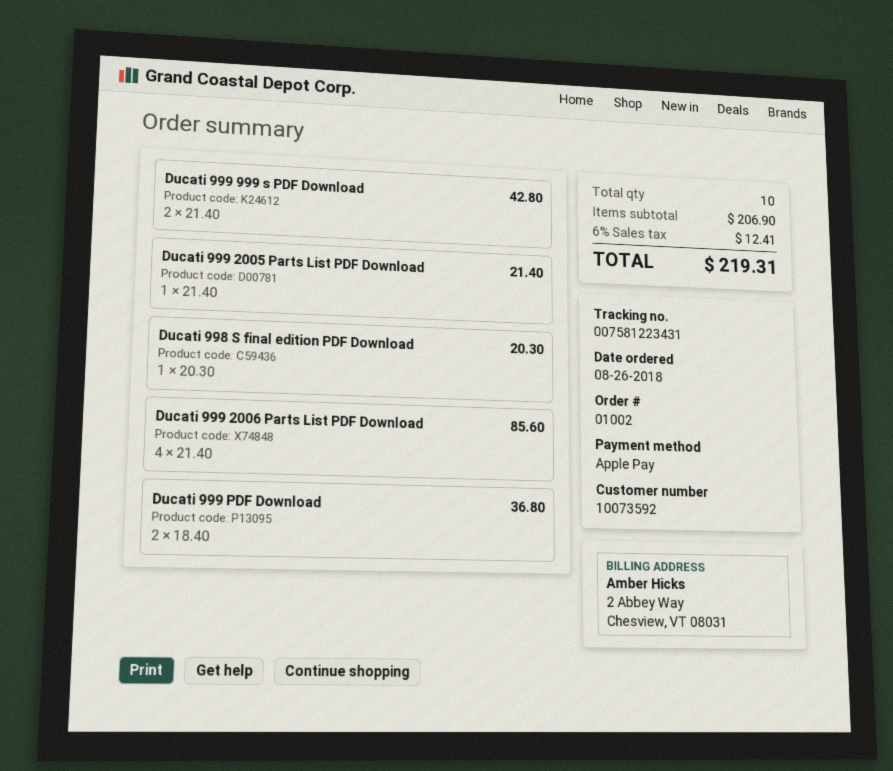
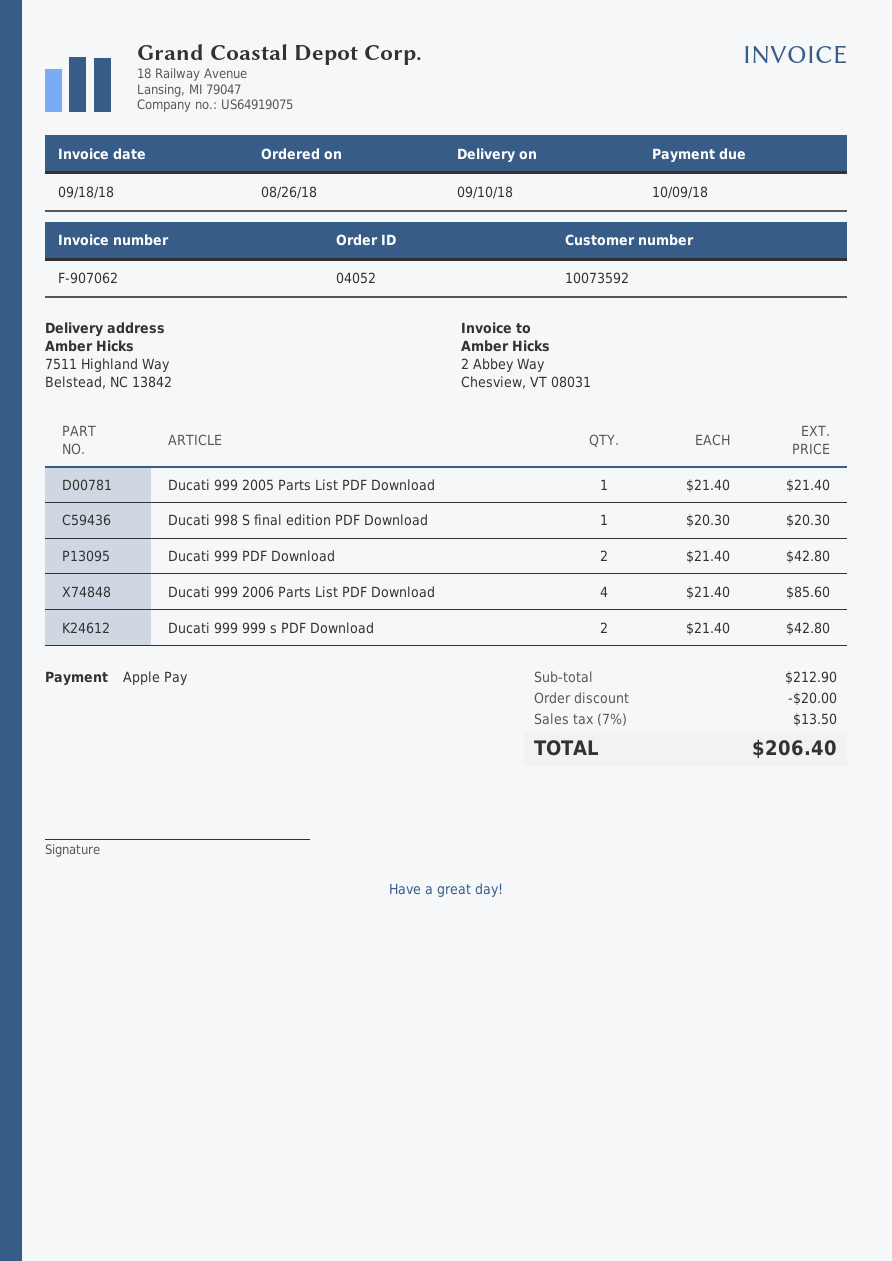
order number: 01002 -> 04052
Ducati 999 PDF Download: 2 x 18.40 = 36.80 -> 2 x 21.40 = 42.80
subtotal: 206.90 -> 212.90
discount: none -> 20.00
tax: 6% = 12.41 -> 7% = 13.50
total: 219.31 -> 206.40

